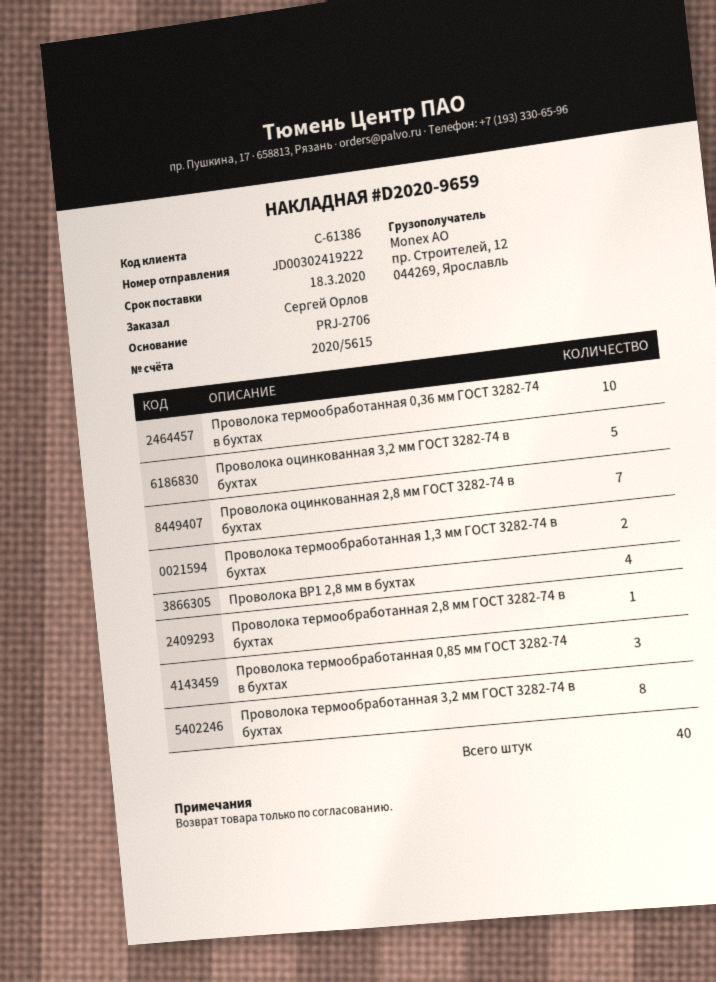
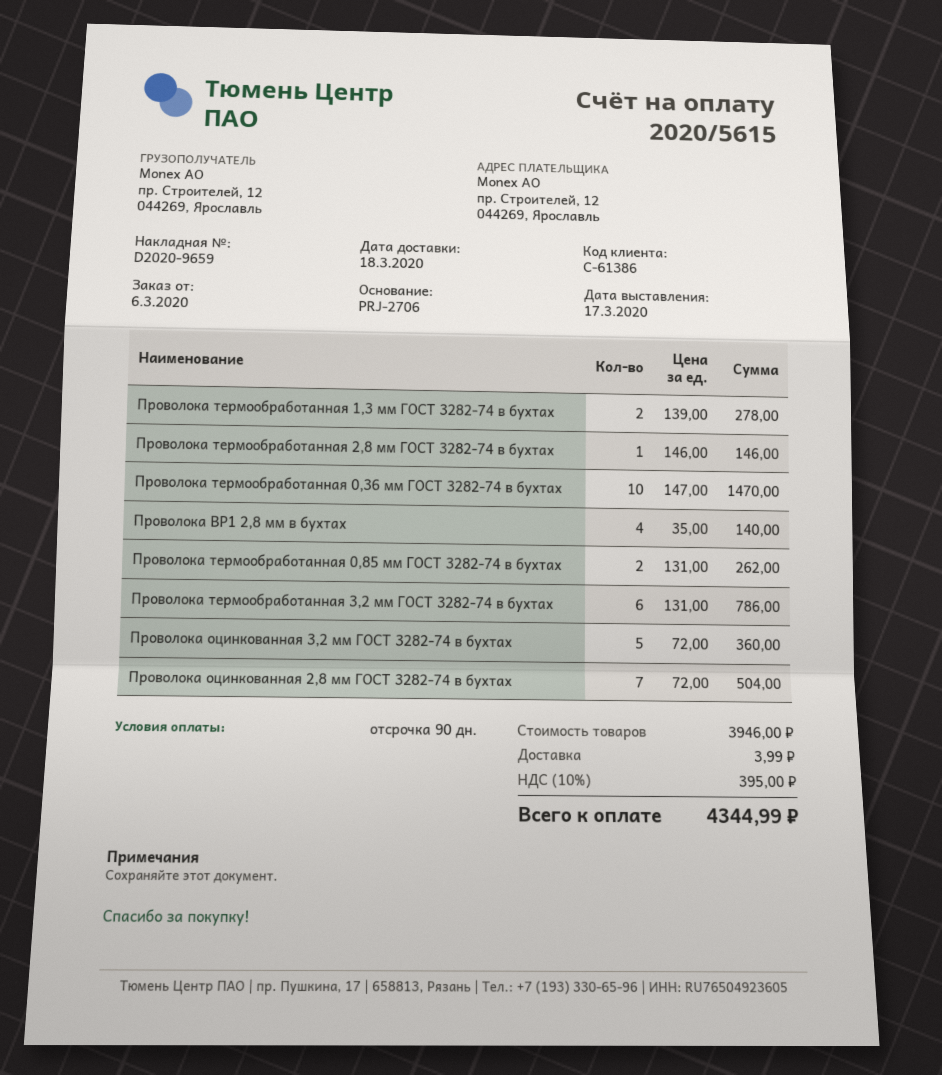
Проволока термообработанная 0,85 мм ГОСТ 3282-74 в бухтах: 3 -> 2
Проволока термообработанная 3,2 мм ГОСТ 3282-74 в бухтах: 8 -> 6

